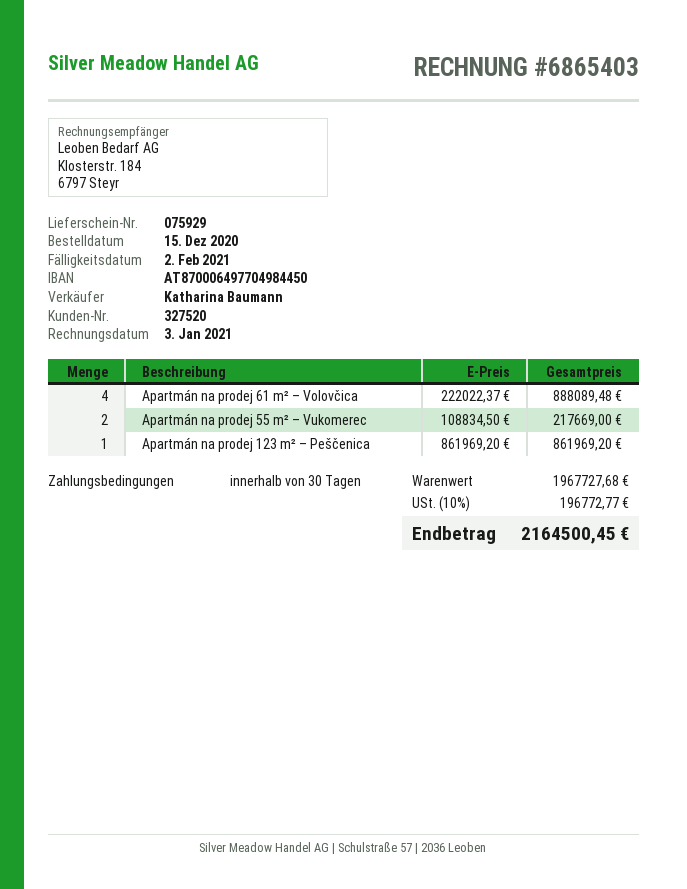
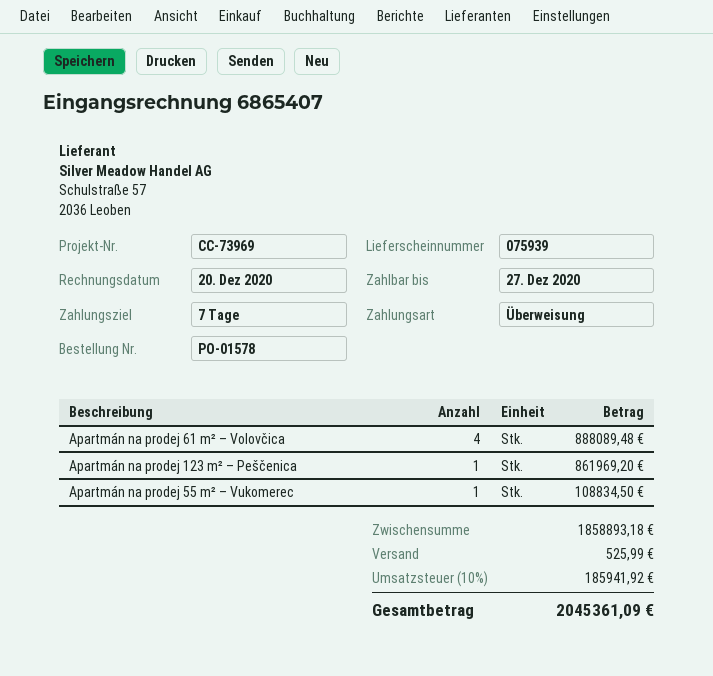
delivery note number: 075929 -> 075939
invoice number: 6865403 -> 6865407
invoice date: 2021-01-03 -> 2020-12-20
payment terms: 30 days -> 7 days
due date: 2021-02-02 -> 2020-12-27
Apartmán na prodej 55 m² – Vukomerec: 2 for 217669.00 -> 1 for 108834.50
subtotal: 1967727.68 -> 1858893.18
shipping: none -> 525.99
tax: 10% = 196772.77 -> 10% = 185941.92
total: 2164500.45 -> 2045361.09

